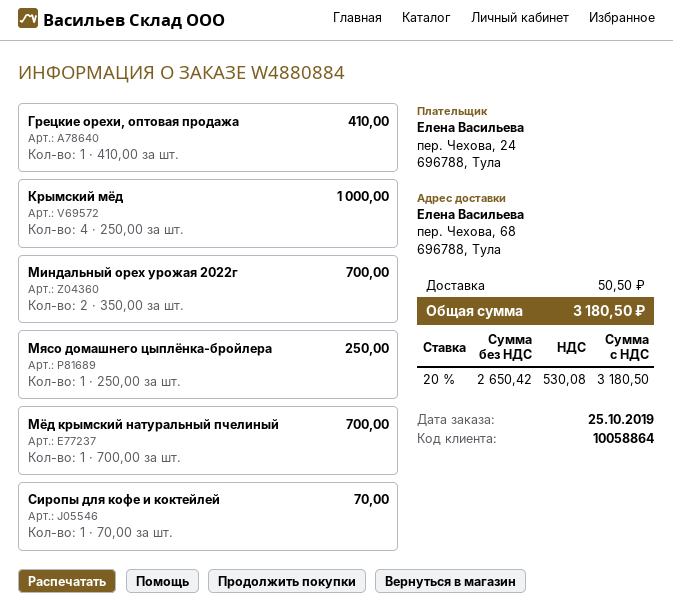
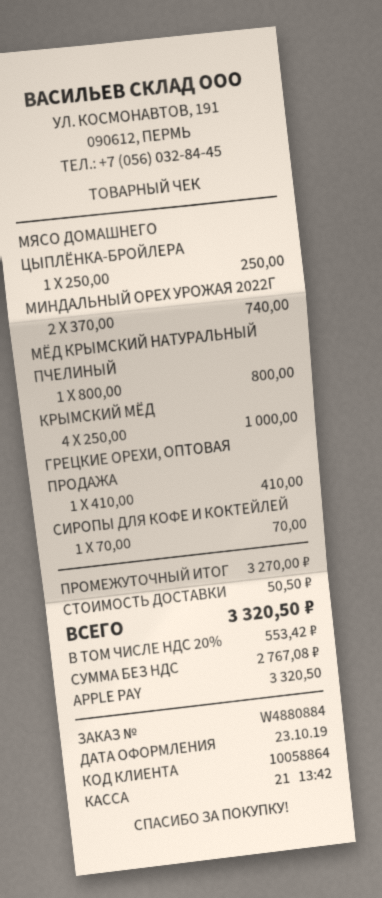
order date: 2019-10-25 -> 2019-10-23
Миндальный орех урожая 2022г: 2 x 350.00 = 700.00 -> 2 x 370.00 = 740.00
Мёд крымский натуральный пчелиный: 1 x 700.00 = 700.00 -> 1 x 800.00 = 800.00
net: 2650.42 -> 2767.08
tax: 20% = 530.08 -> 20% = 553.42
total: 3180.50 -> 3320.50

